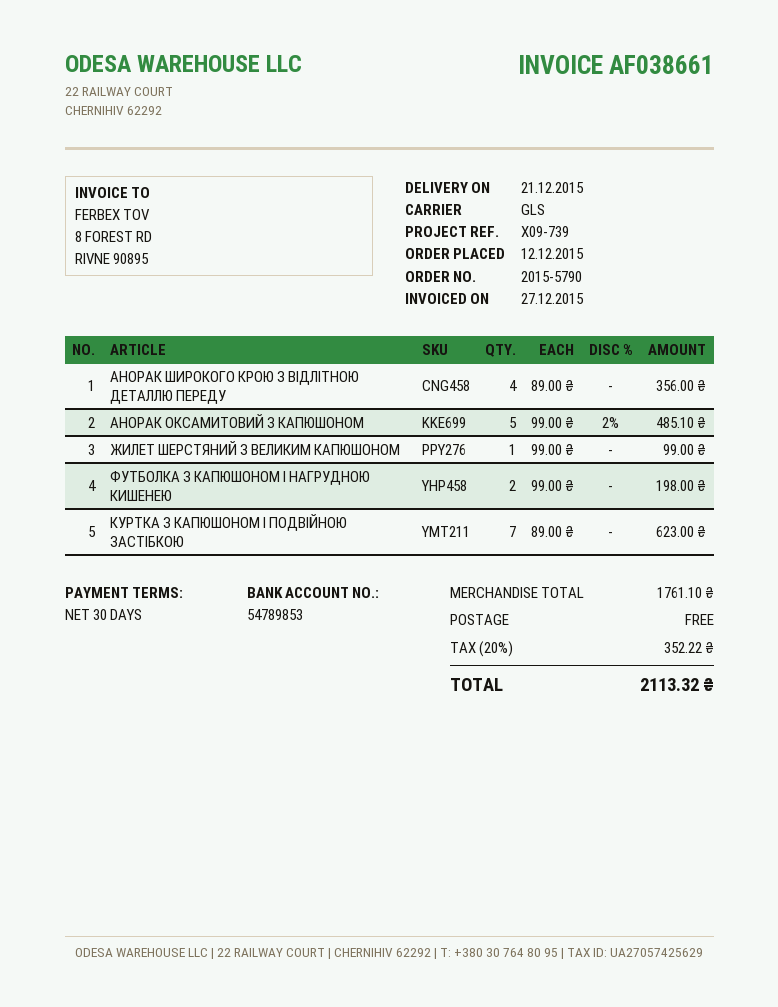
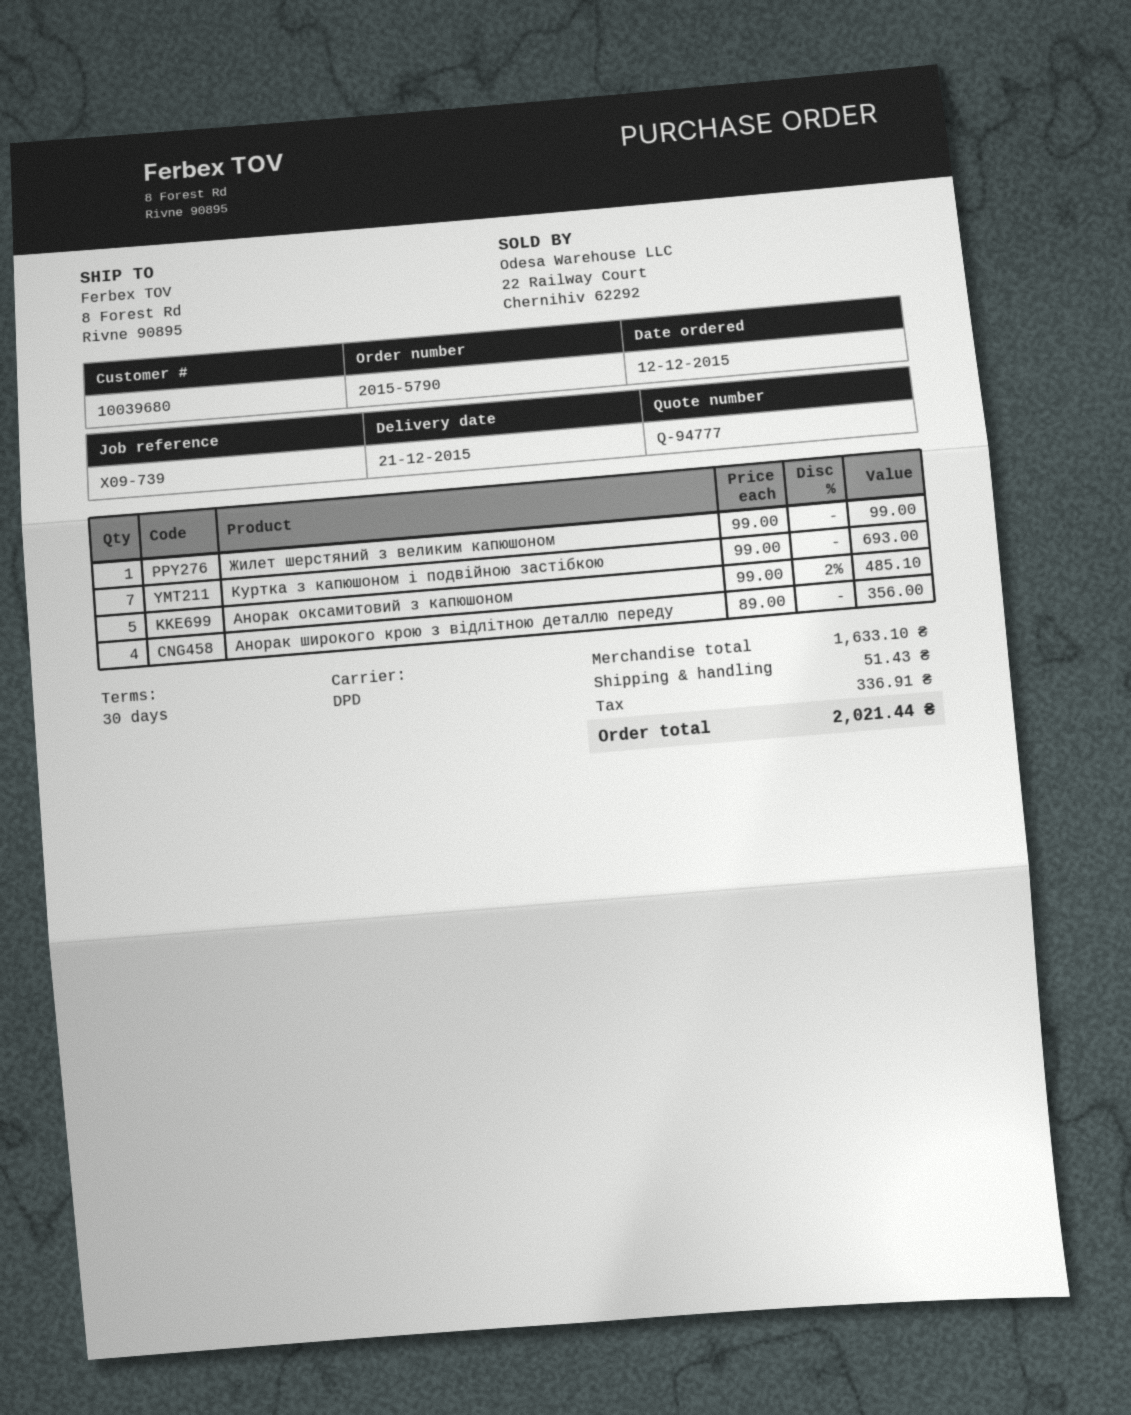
shipping method: GLS -> DPD
ФУТБОЛКА З КАПЮШОНОМ І НАГРУДНОЮ КИШЕНЕЮ: 2 x 99.00 = 198.00 -> none
КУРТКА З КАПЮШОНОМ І ПОДВІЙНОЮ ЗАСТІБКОЮ: 7 x 89.00 = 623.00 -> 7 x 99.00 = 693.00
subtotal: 1761.10 -> 1633.10
shipping: 0.00 -> 51.43
tax: 352.22 -> 336.91
total: 2113.32 -> 2021.44

